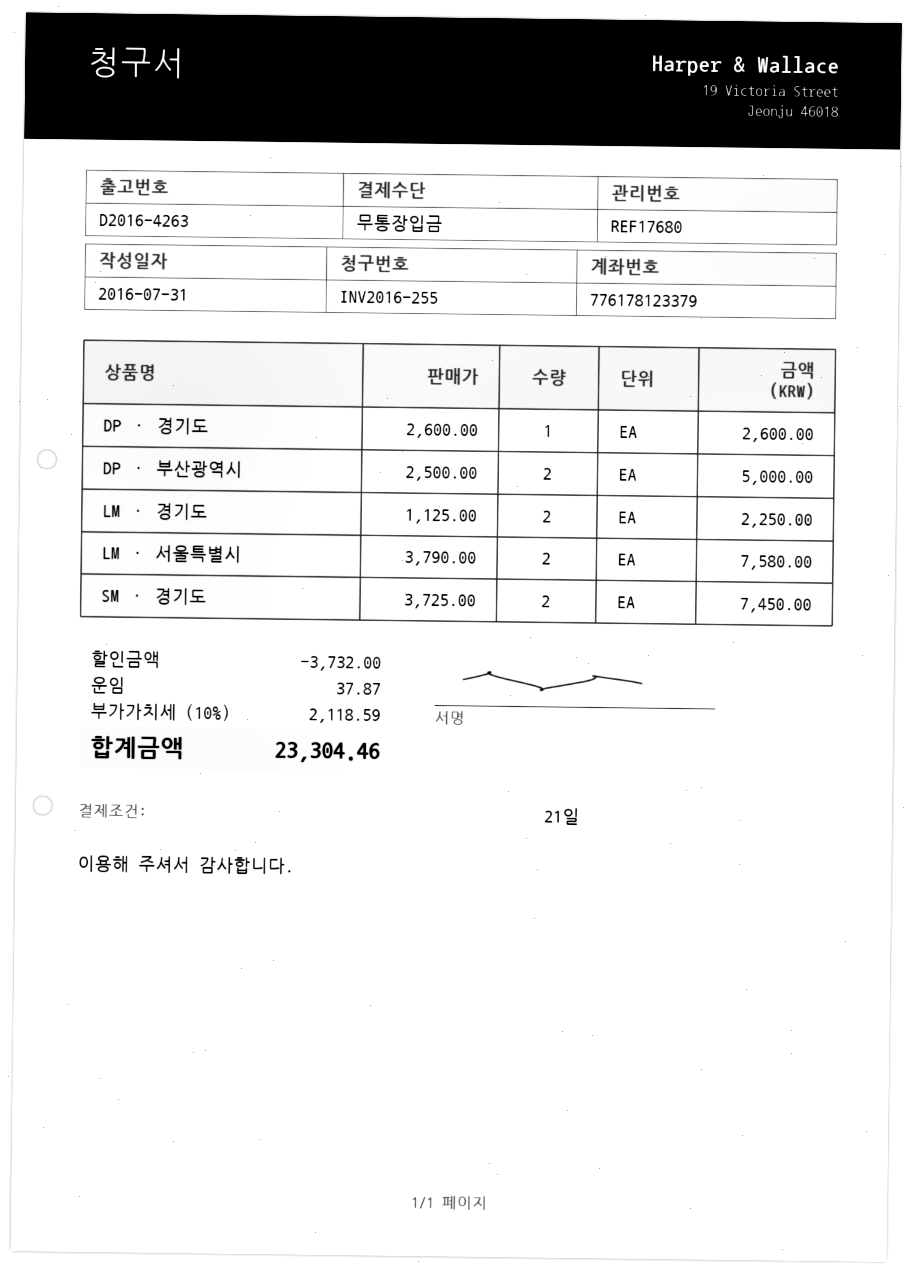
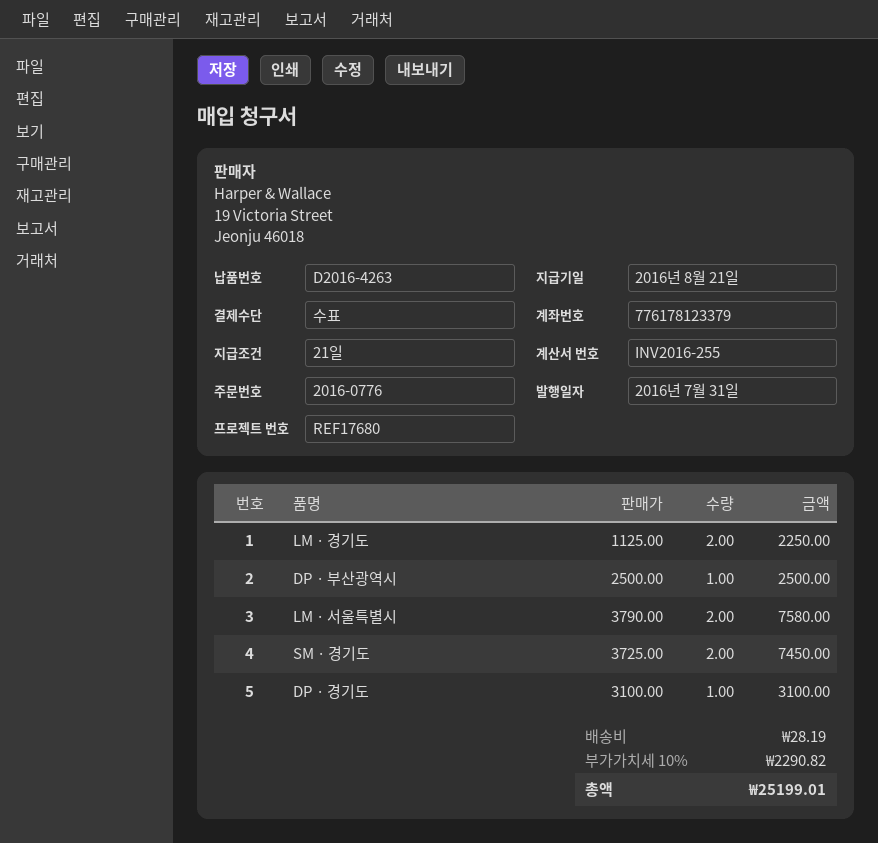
payment method: bank transfer -> cheque
DP · 경기도: 1 x 2600.00 = 2600.00 -> 1 x 3100.00 = 3100.00
DP · 부산광역시: 2 x 2500.00 = 5000.00 -> 1 x 2500.00 = 2500.00
discount: 3732.00 -> none
shipping: 37.87 -> 28.19
tax: 10% = 2118.59 -> 10% = 2290.82
total: 23304.46 -> 25199.01

